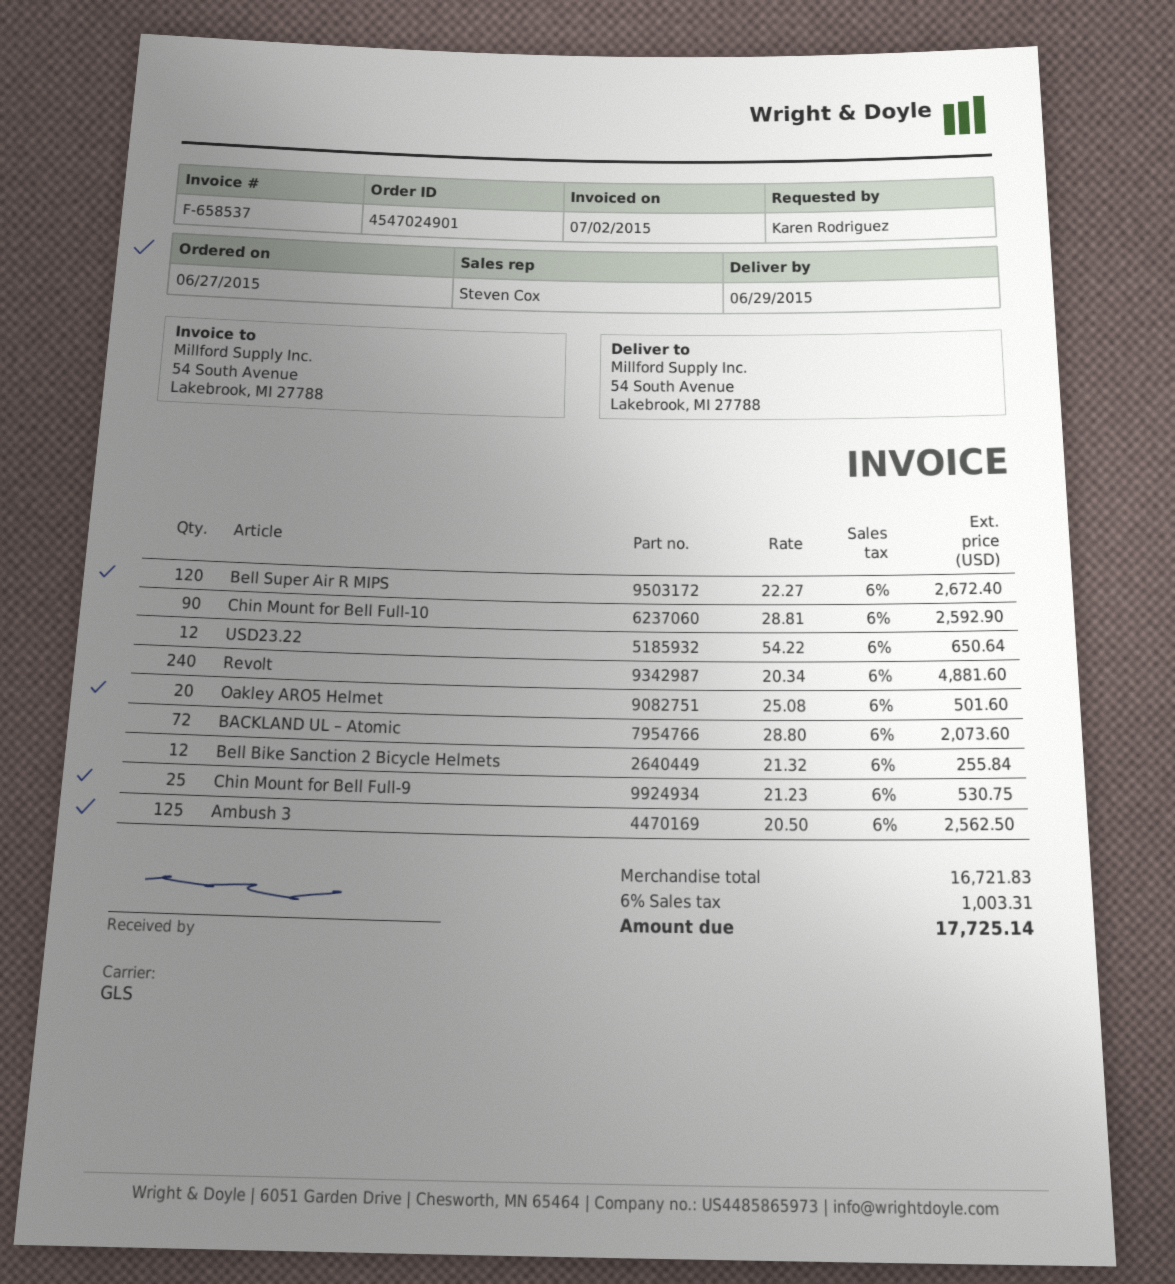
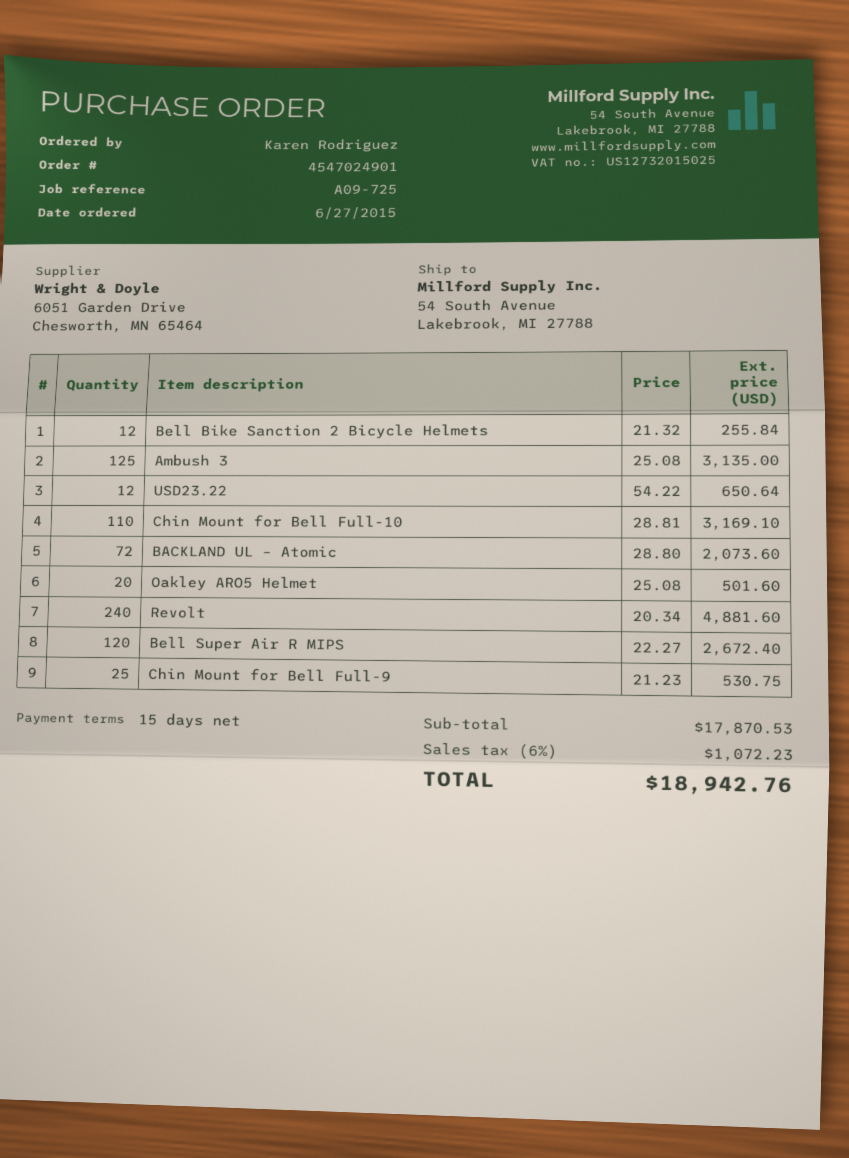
Chin Mount for Bell Full-10: 90 x 28.81 = 2592.90 -> 110 x 28.81 = 3169.10
Ambush 3: 125 x 20.50 = 2562.50 -> 125 x 25.08 = 3135.00
subtotal: 16721.83 -> 17870.53
tax: 6% = 1003.31 -> 6% = 1072.23
total: 17725.14 -> 18942.76

